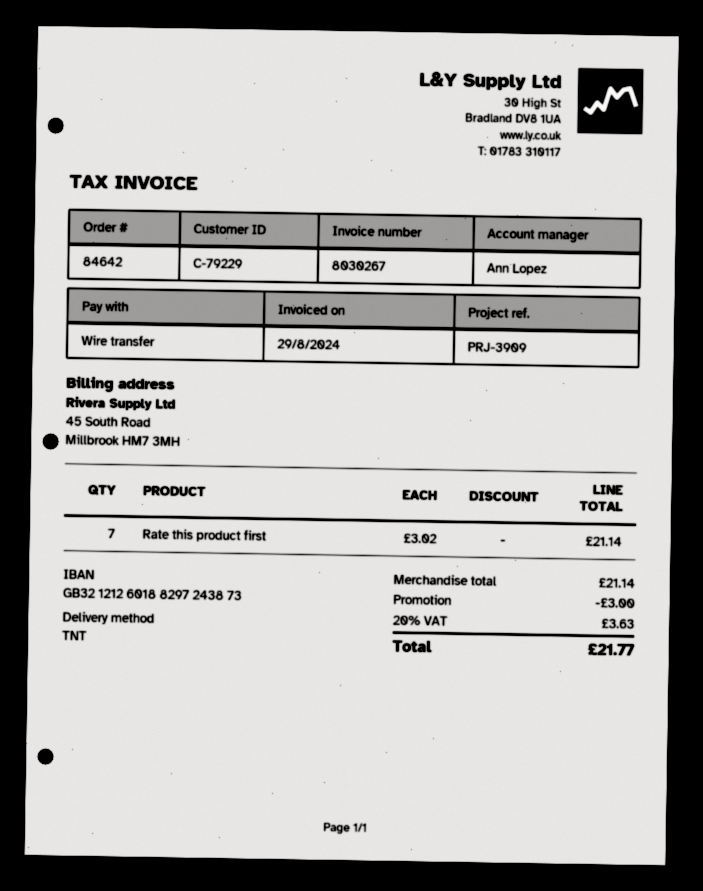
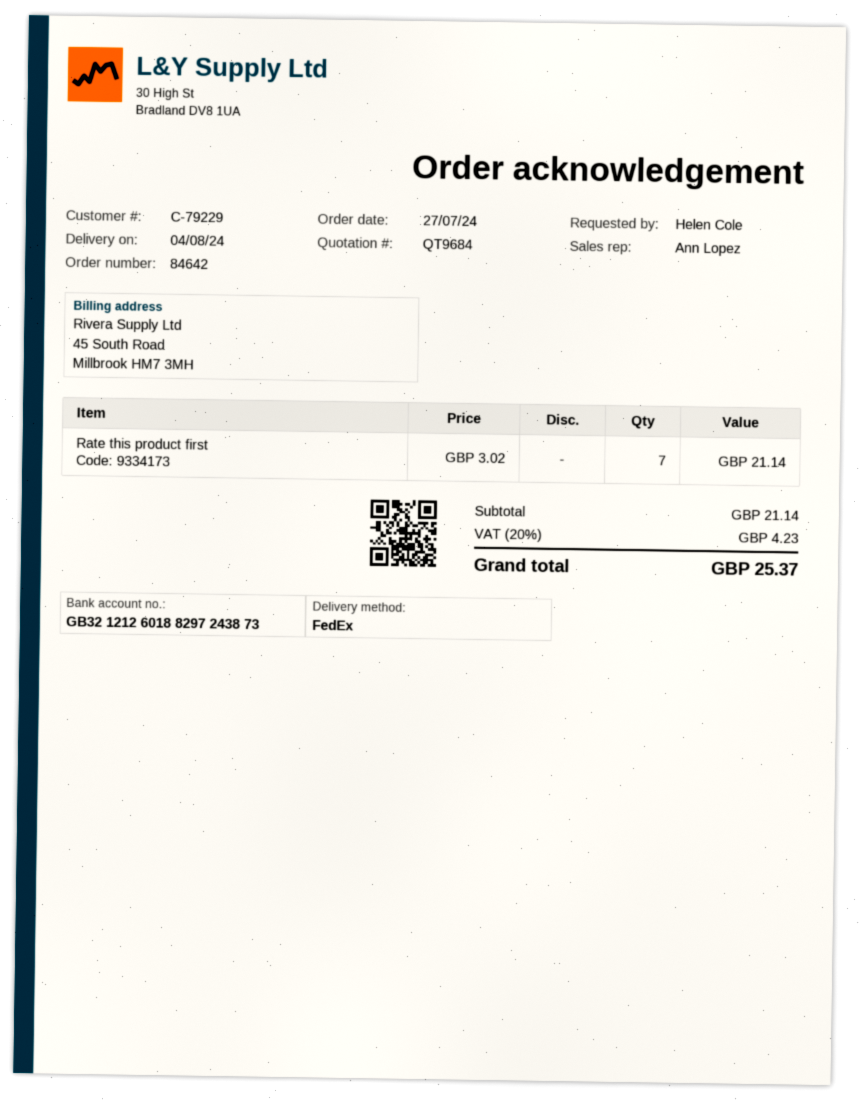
shipping method: TNT -> FedEx
discount: 3.00 -> none
tax: 20% = 3.63 -> 20% = 4.23
total: 21.77 -> 25.37

